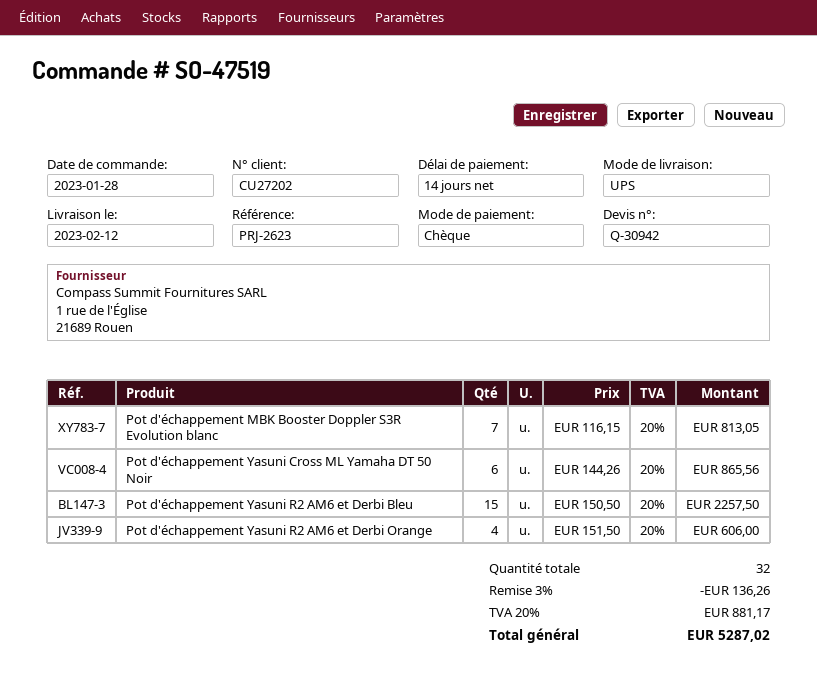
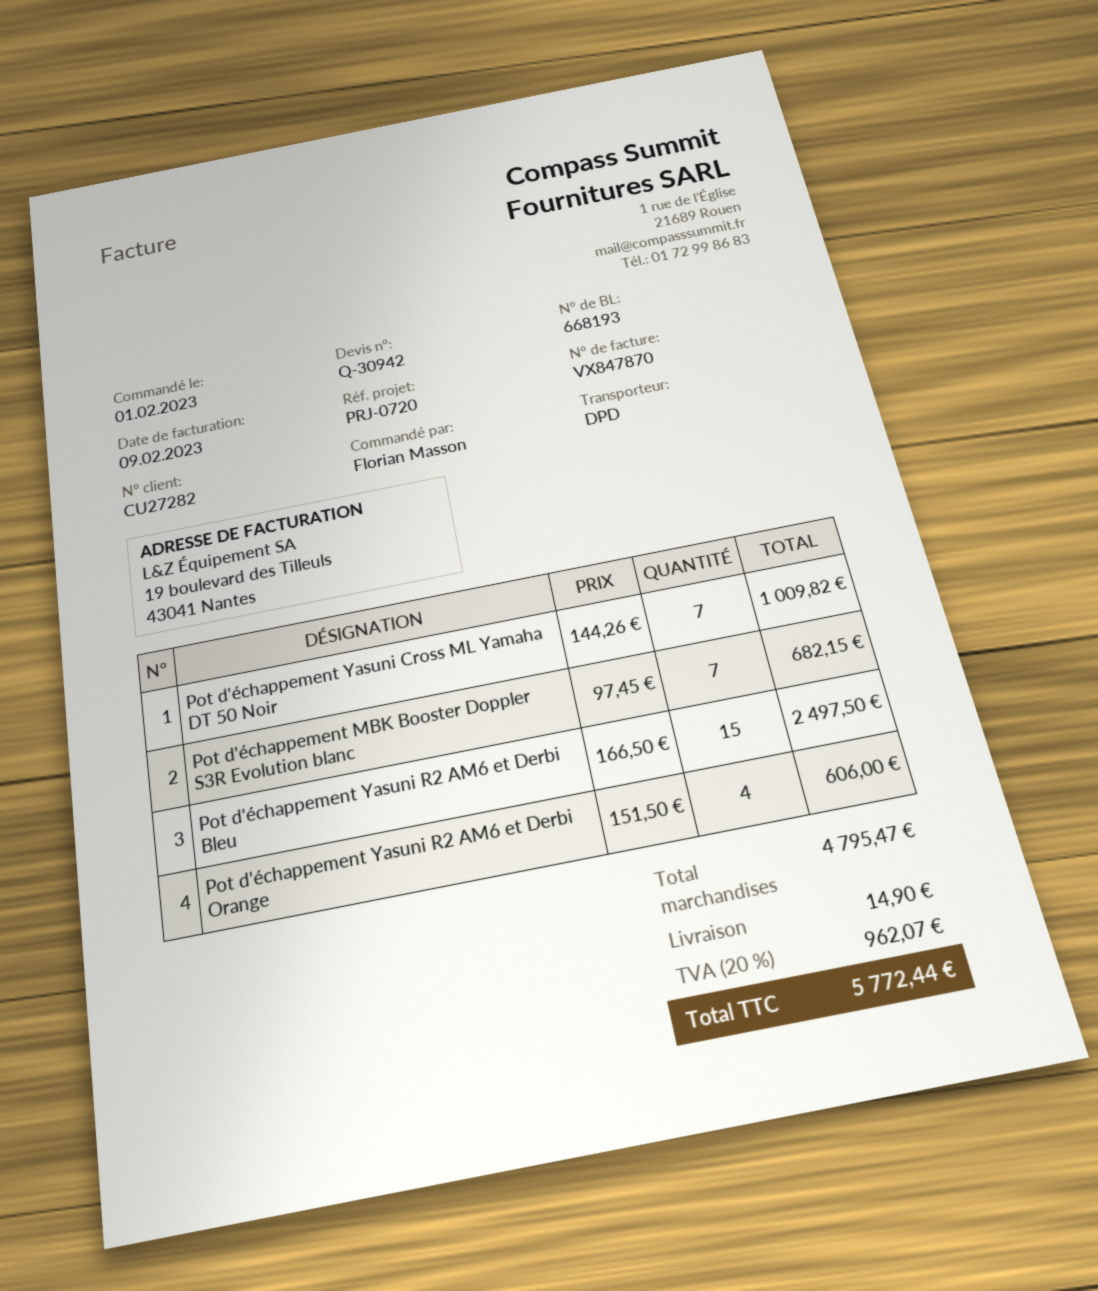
order date: 2023-01-28 -> 2023-02-01
customer number: CU27202 -> CU27282
reference: PRJ-2623 -> PRJ-0720
shipping method: UPS -> DPD
Pot d'échappement MBK Booster Doppler S3R Evolution blanc: 7 x 116.15 = 813.05 -> 7 x 97.45 = 682.15
Pot d'échappement Yasuni Cross ML Yamaha DT 50 Noir: 6 x 144.26 = 865.56 -> 7 x 144.26 = 1009.82
Pot d'échappement Yasuni R2 AM6 et Derbi Bleu: 15 x 150.50 = 2257.50 -> 15 x 166.50 = 2497.50
discount: 3% = 136.26 -> none
shipping: none -> 14.90
tax: 20% = 881.17 -> 20% = 962.07
total: 5287.02 -> 5772.44

